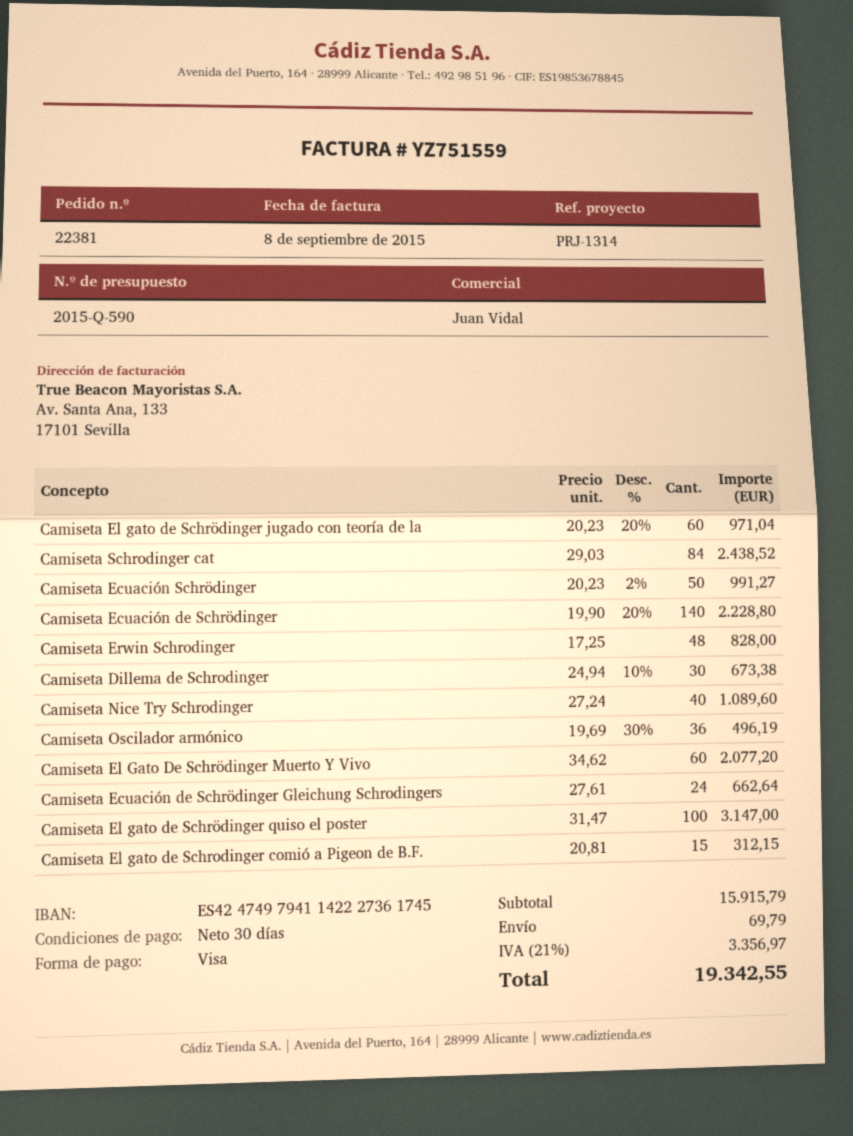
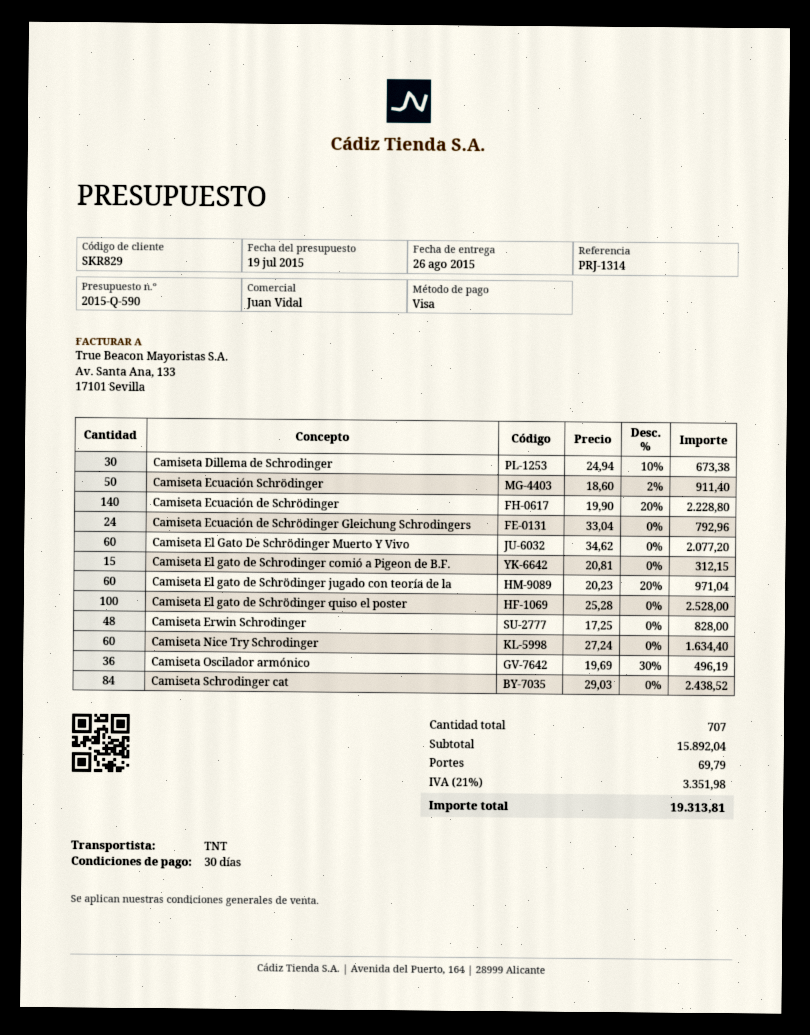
Camiseta Ecuación Schrödinger: 50 x 20.23 - 2% = 991.27 -> 50 x 18.60 - 2% = 911.40
Camiseta Nice Try Schrodinger: 40 x 27.24 = 1089.60 -> 60 x 27.24 = 1634.40
Camiseta Ecuación de Schrödinger Gleichung Schrodingers: 24 x 27.61 = 662.64 -> 24 x 33.04 = 792.96
Camiseta El gato de Schrödinger quiso el poster: 100 x 31.47 = 3147.00 -> 100 x 25.28 = 2528.00
subtotal: 15915.79 -> 15892.04
tax: 21% = 3356.97 -> 21% = 3351.98
total: 19342.55 -> 19313.81

